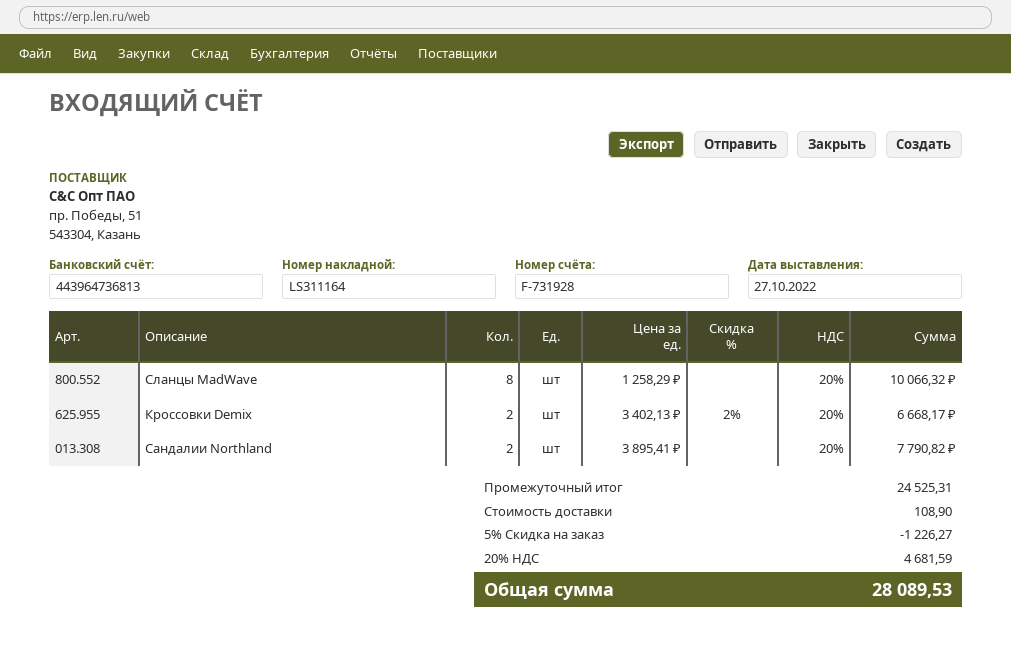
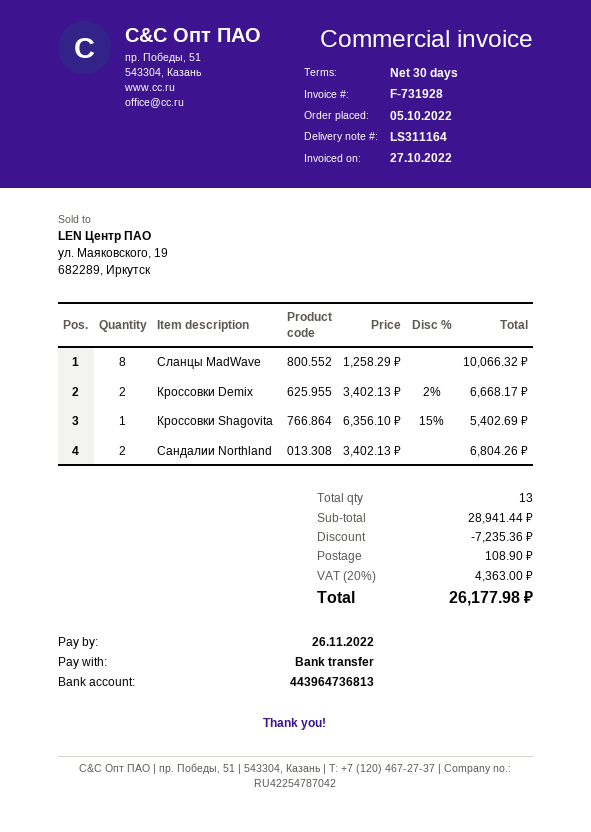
Сандалии Northland: 2 x 3895.41 = 7790.82 -> 2 x 3402.13 = 6804.26
Кроссовки Shagovita: none -> 1 x 6356.10 - 15% = 5402.69
subtotal: 24525.31 -> 28941.44
discount: 1226.27 -> 7235.36
tax: 20% = 4681.59 -> 20% = 4363.00
total: 28089.53 -> 26177.98

